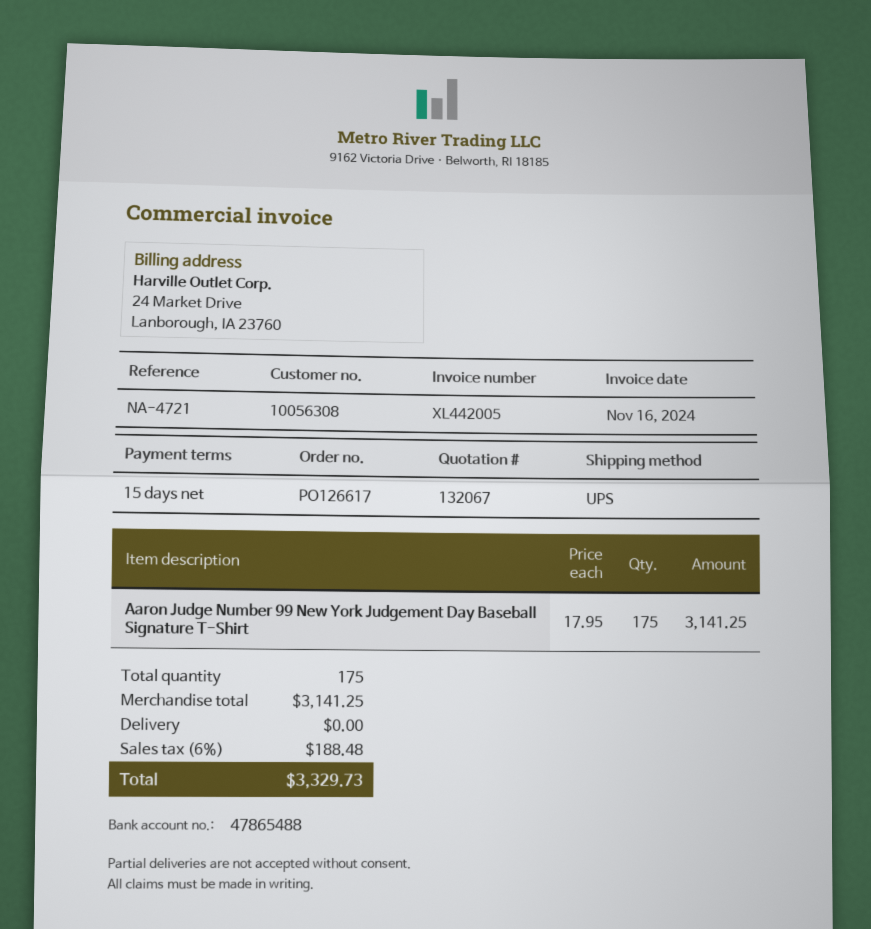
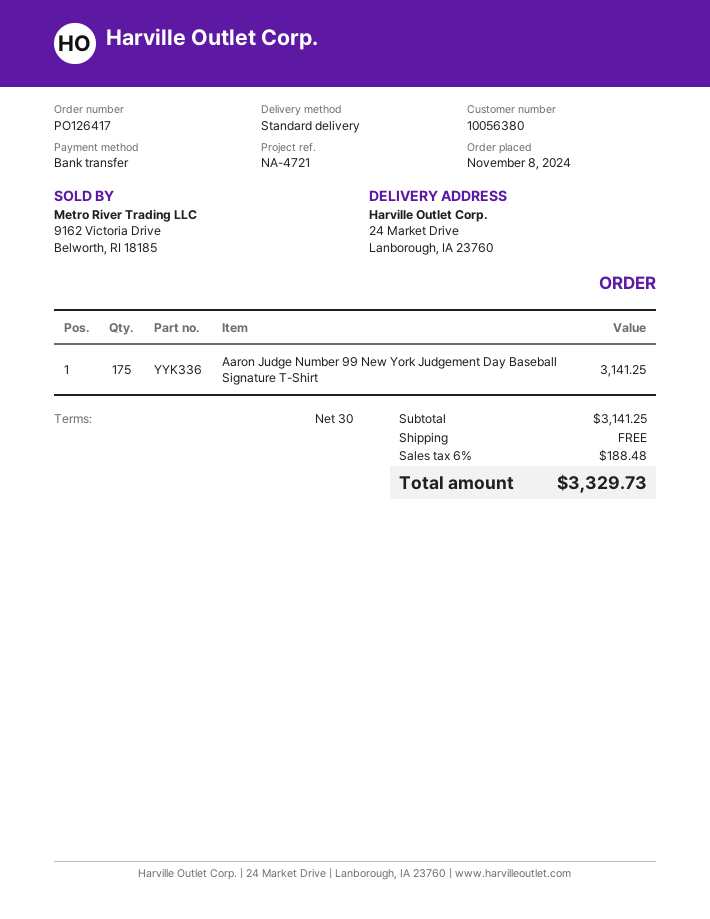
order number: PO126617 -> PO126417
payment terms: 15 days -> 30 days
customer number: 10056308 -> 10056380
shipping method: UPS -> standard

